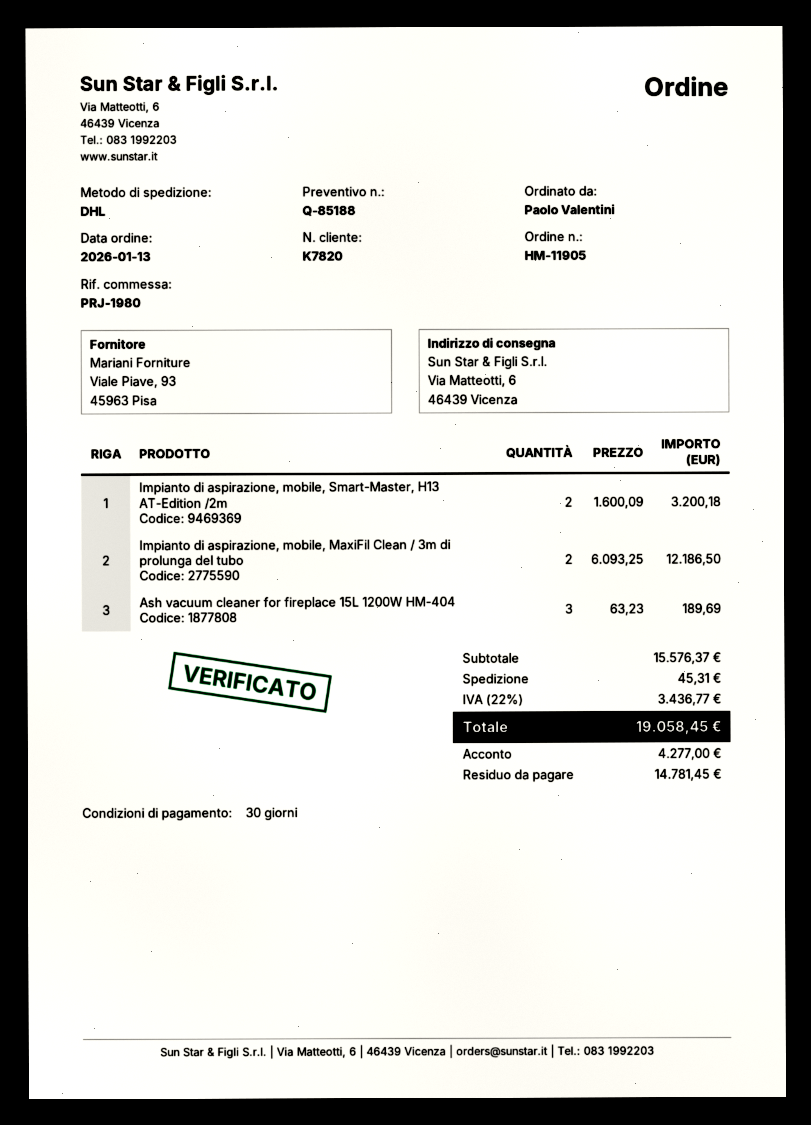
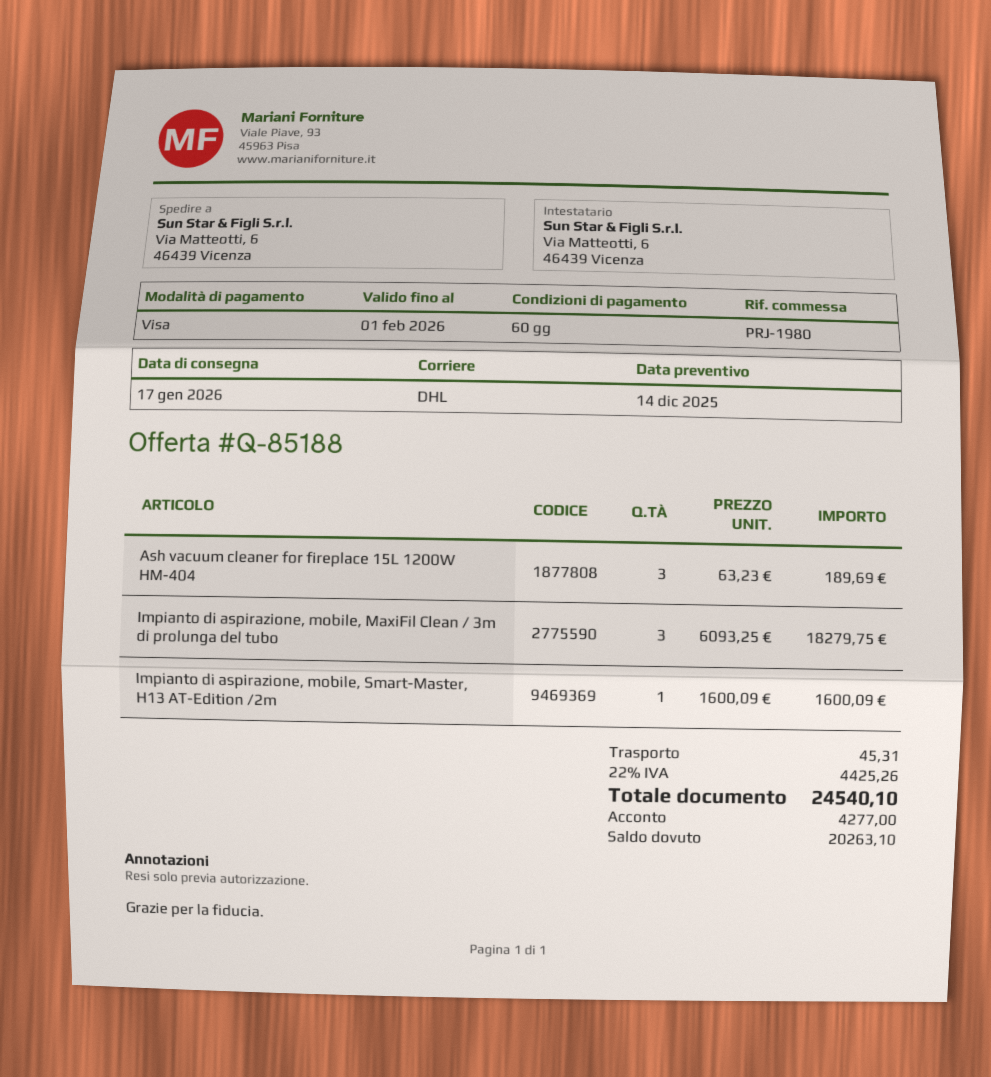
payment terms: 30 days -> 60 days
Impianto di aspirazione, mobile, Smart-Master, H13 AT-Edition /2m: 2 x 1600.09 = 3200.18 -> 1 x 1600.09 = 1600.09
Impianto di aspirazione, mobile, MaxiFil Clean / 3m di prolunga del tubo: 2 x 6093.25 = 12186.50 -> 3 x 6093.25 = 18279.75
tax: 22% = 3436.77 -> 22% = 4425.26
total: 19058.45 -> 24540.10
balance: 14781.45 -> 20263.10

